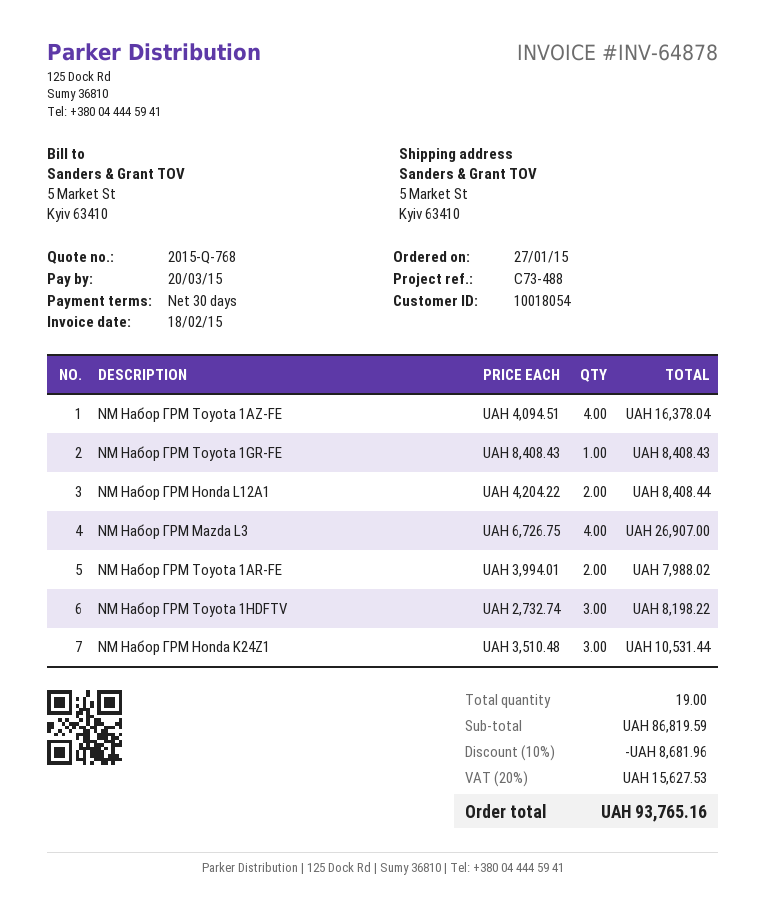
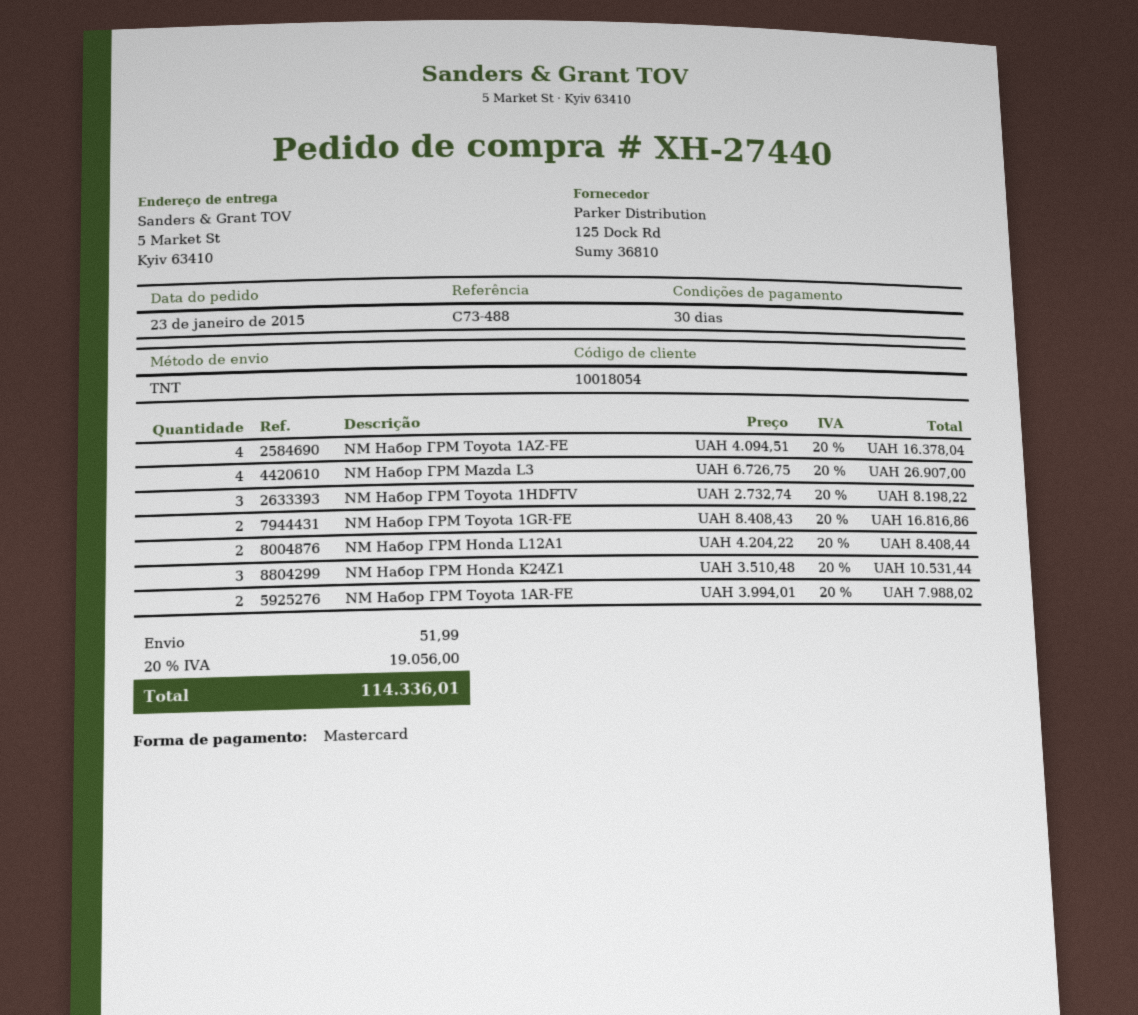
order date: 2015-01-27 -> 2015-01-23
NM Набор ГРМ Toyota 1GR-FE: 1 x 8408.43 = 8408.43 -> 2 x 8408.43 = 16816.86
discount: 10% = 8681.96 -> none
shipping: none -> 51.99
tax: 20% = 15627.53 -> 20% = 19056.00
total: 93765.16 -> 114336.01

